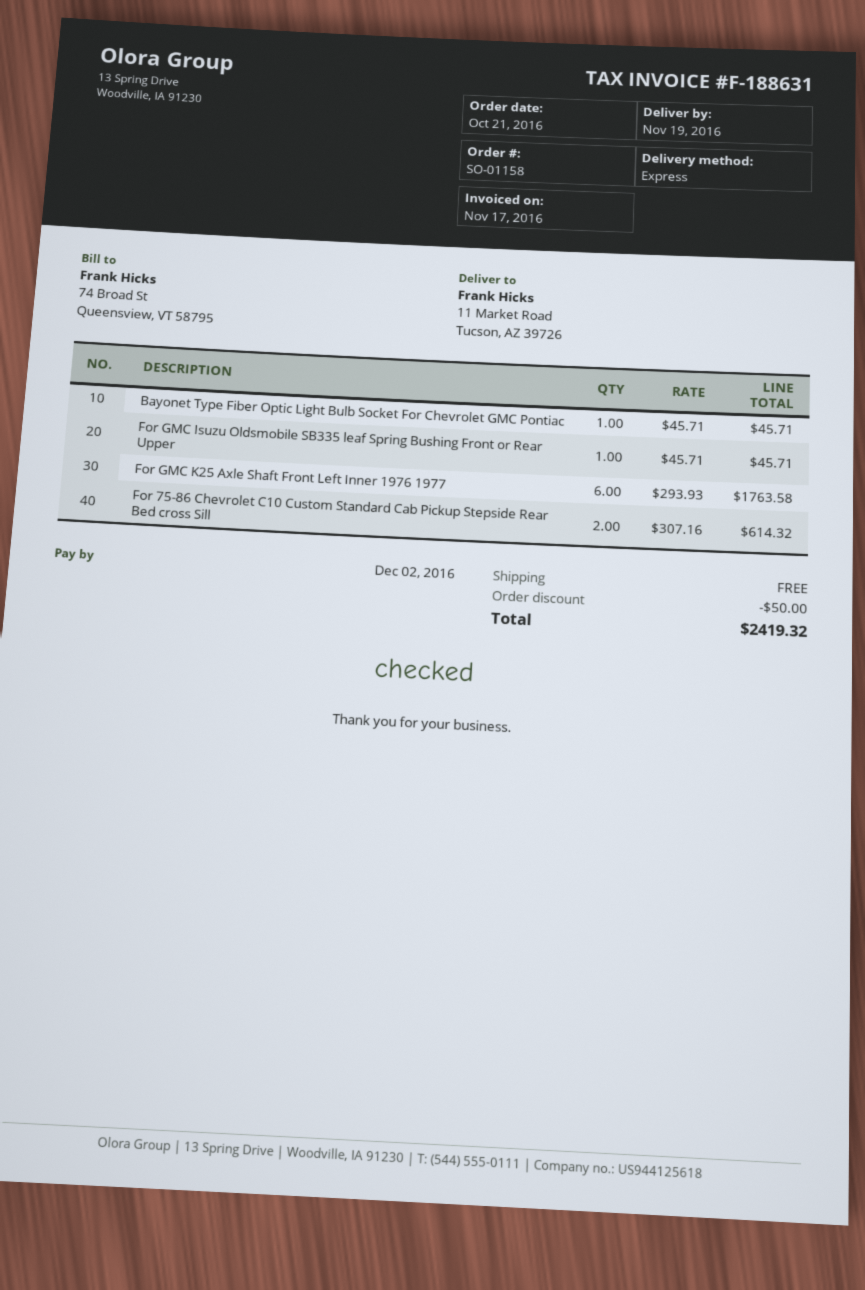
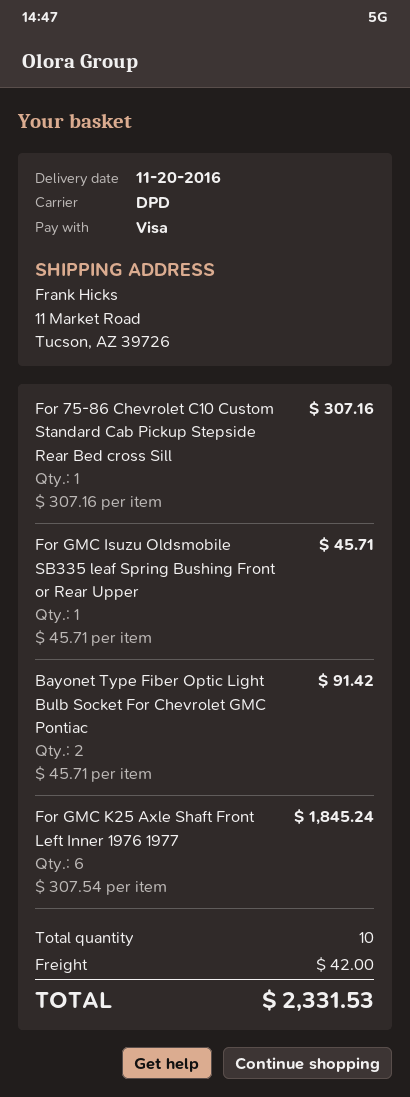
delivery date: 2016-11-19 -> 2016-11-20
shipping method: express -> DPD
Bayonet Type Fiber Optic Light Bulb Socket For Chevrolet GMC Pontiac: 1 x 45.71 = 45.71 -> 2 x 45.71 = 91.42
For GMC K25 Axle Shaft Front Left Inner 1976 1977: 6 x 293.93 = 1763.58 -> 6 x 307.54 = 1845.24
For 75-86 Chevrolet C10 Custom Standard Cab Pickup Stepside Rear Bed cross Sill: 2 x 307.16 = 614.32 -> 1 x 307.16 = 307.16
discount: 50.00 -> none
shipping: 0.00 -> 42.00
total: 2419.32 -> 2331.53

